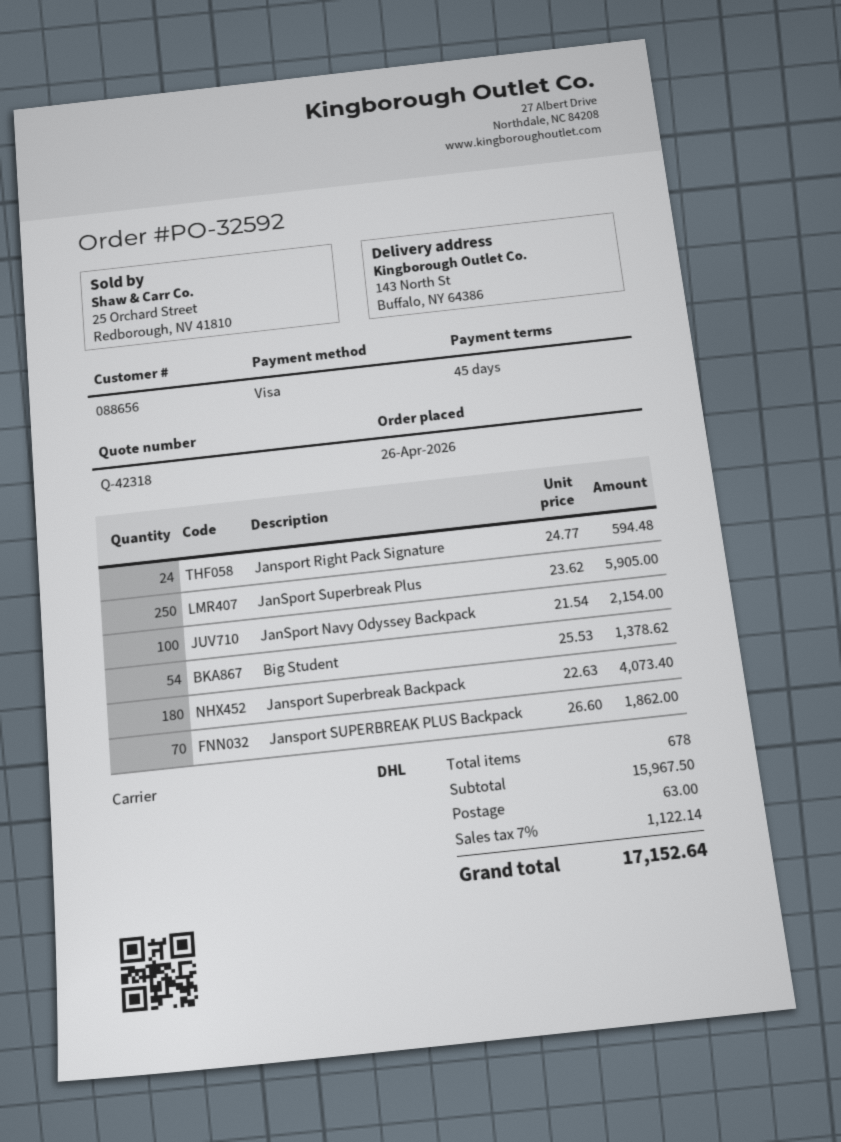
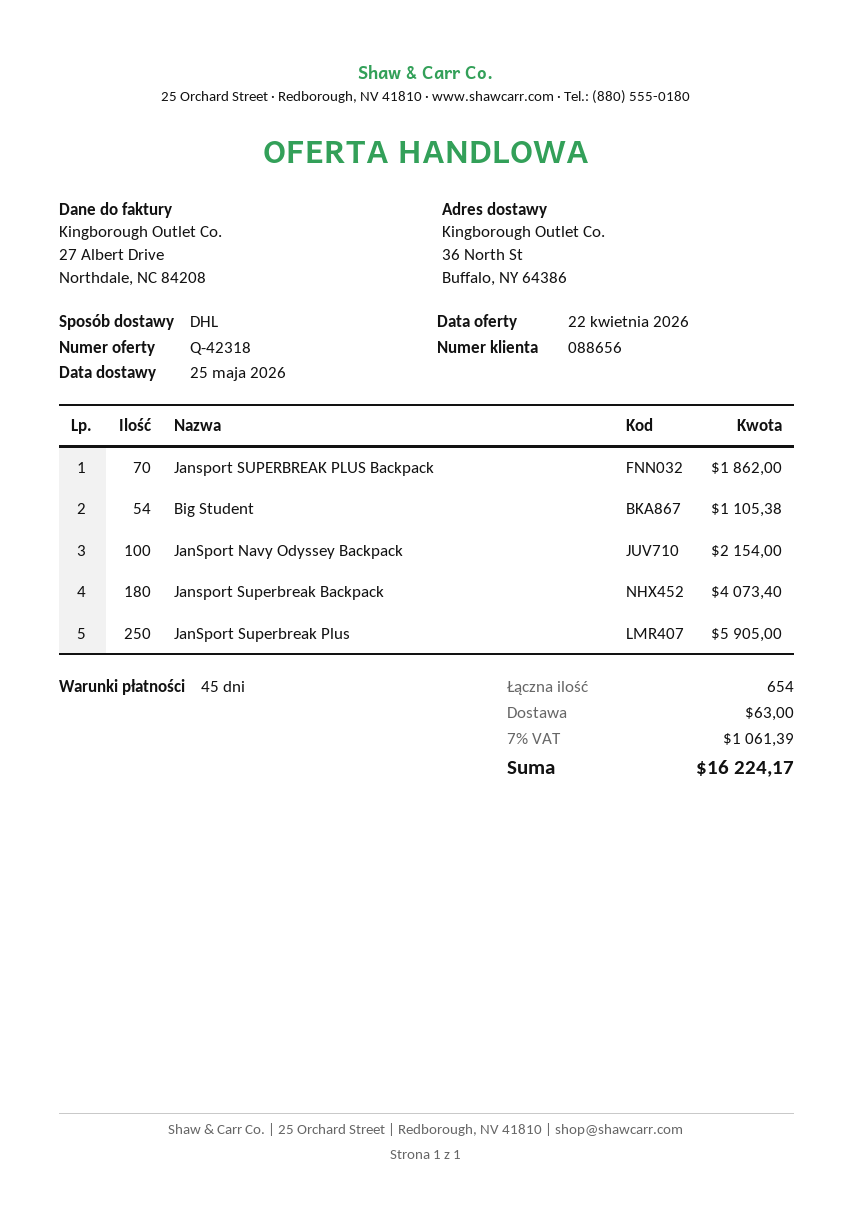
ship to: 143 North St, Buffalo, NY 64386 -> 36 North St, Buffalo, NY 64386
Jansport Right Pack Signature: 24 for 594.48 -> none
Big Student: 54 for 1378.62 -> 54 for 1105.38
total quantity: 678 -> 654
tax: 7% = 1122.14 -> 7% = 1061.39
total: 17152.64 -> 16224.17

